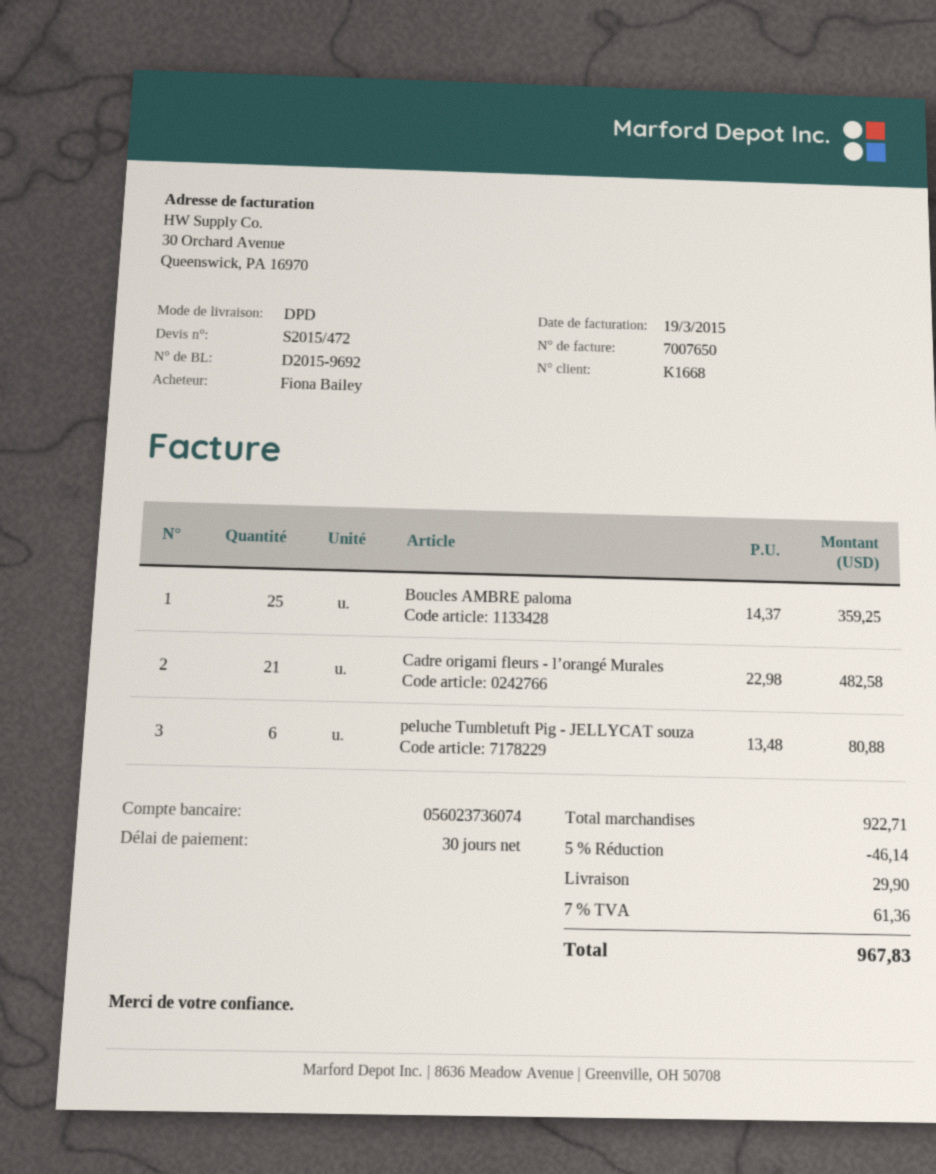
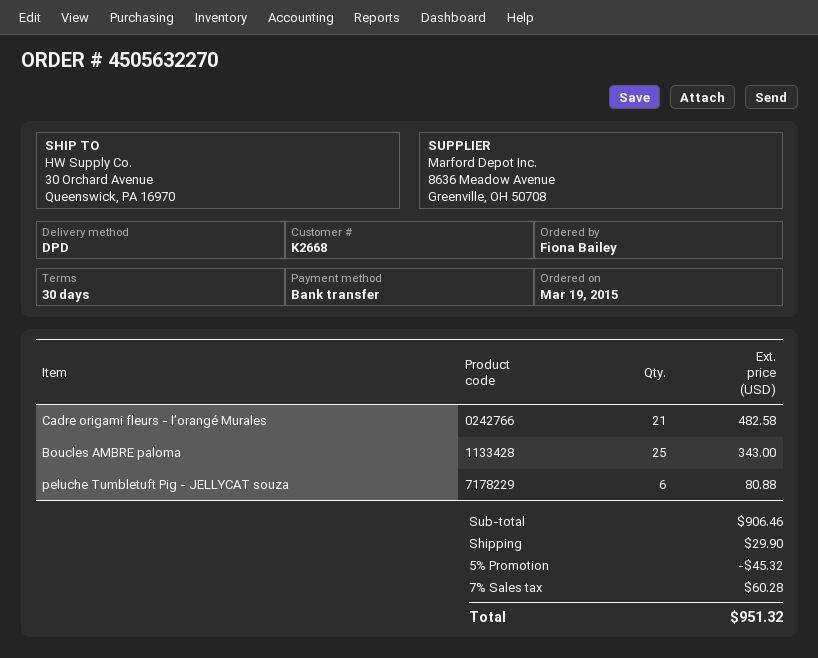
customer number: K1668 -> K2668
Boucles AMBRE paloma: 25 for 359.25 -> 25 for 343.00
subtotal: 922.71 -> 906.46
discount: 5% = 46.14 -> 5% = 45.32
tax: 7% = 61.36 -> 7% = 60.28
total: 967.83 -> 951.32

